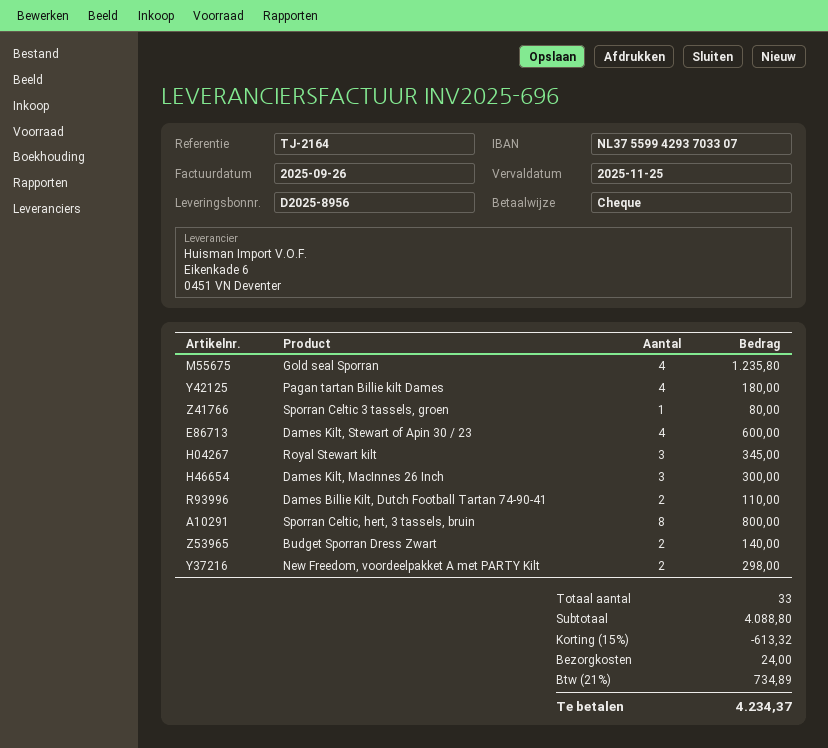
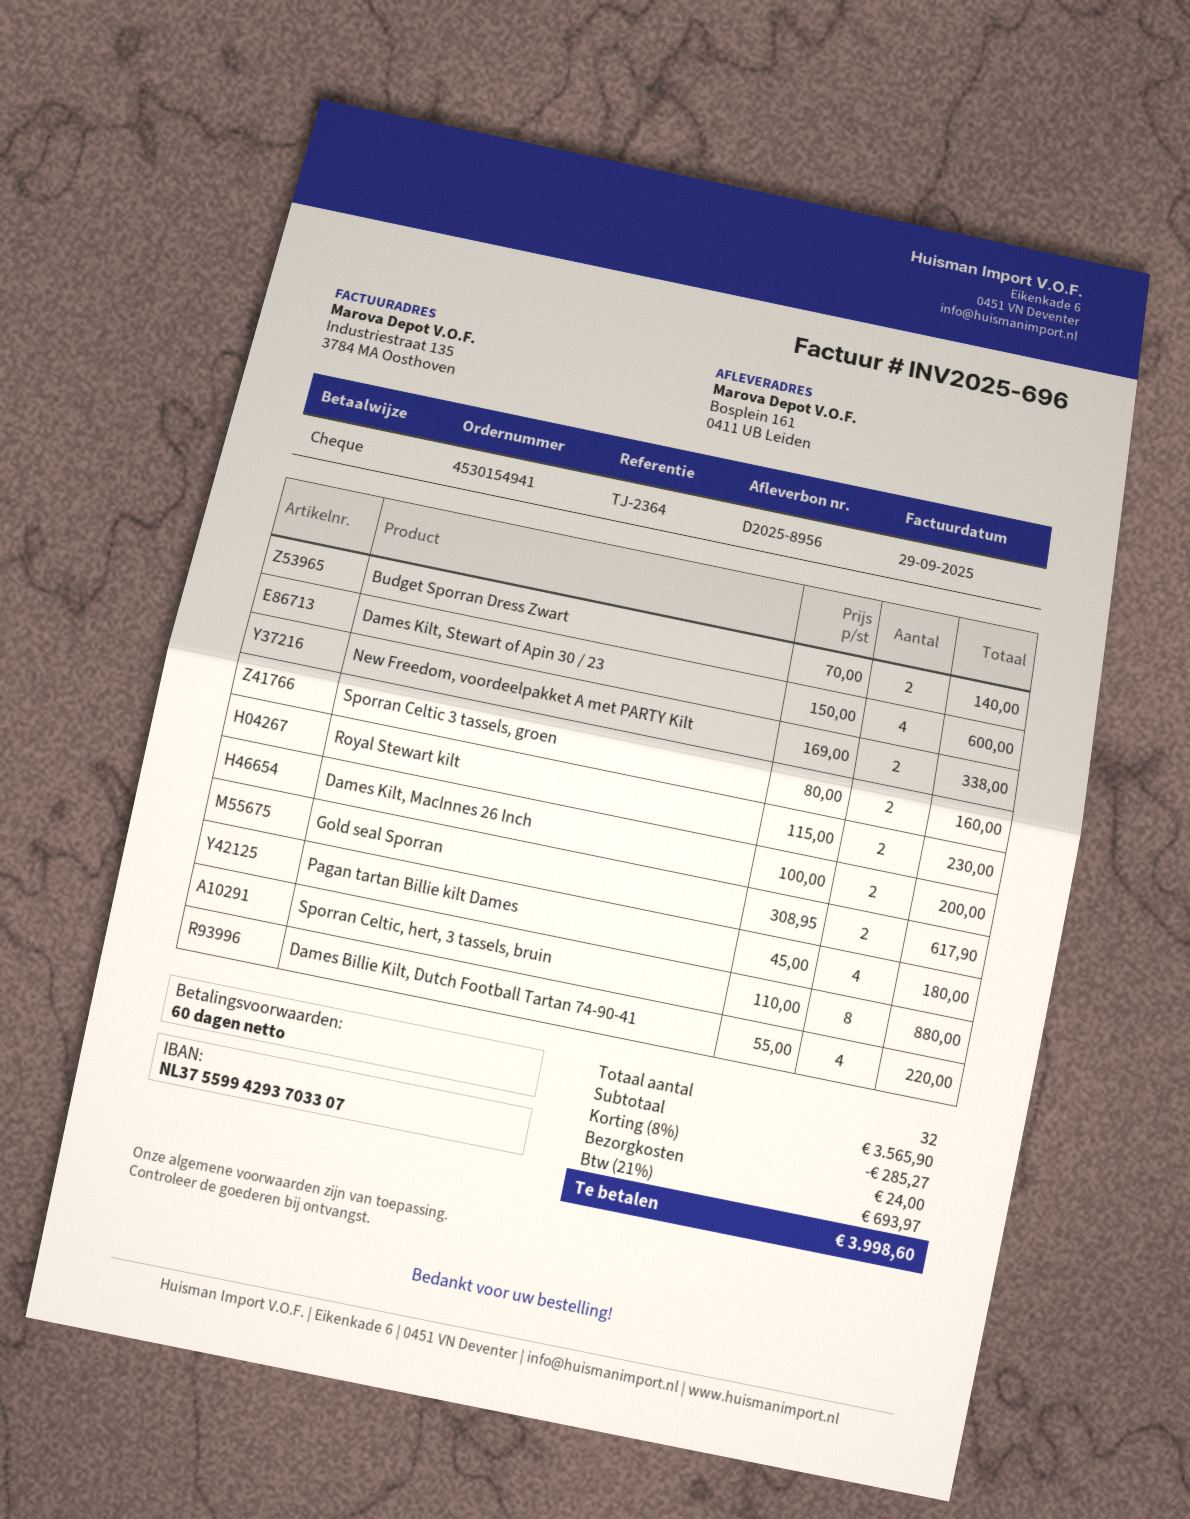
invoice date: 2025-09-26 -> 2025-09-29
reference: TJ-2164 -> TJ-2364
Gold seal Sporran: 4 for 1235.80 -> 2 for 617.90
Sporran Celtic 3 tassels, groen: 1 for 80.00 -> 2 for 160.00
Royal Stewart kilt: 3 for 345.00 -> 2 for 230.00
Dames Kilt, MacInnes 26 Inch: 3 for 300.00 -> 2 for 200.00
Dames Billie Kilt, Dutch Football Tartan 74-90-41: 2 for 110.00 -> 4 for 220.00
Sporran Celtic, hert, 3 tassels, bruin: 8 for 800.00 -> 8 for 880.00
New Freedom, voordeelpakket A met PARTY Kilt: 2 for 298.00 -> 2 for 338.00
total quantity: 33 -> 32
subtotal: 4088.80 -> 3565.90
discount: 15% = 613.32 -> 8% = 285.27
tax: 21% = 734.89 -> 21% = 693.97
total: 4234.37 -> 3998.60

